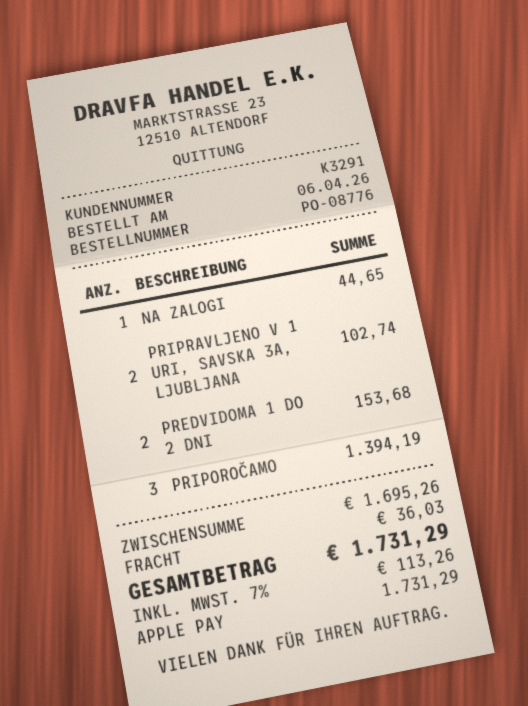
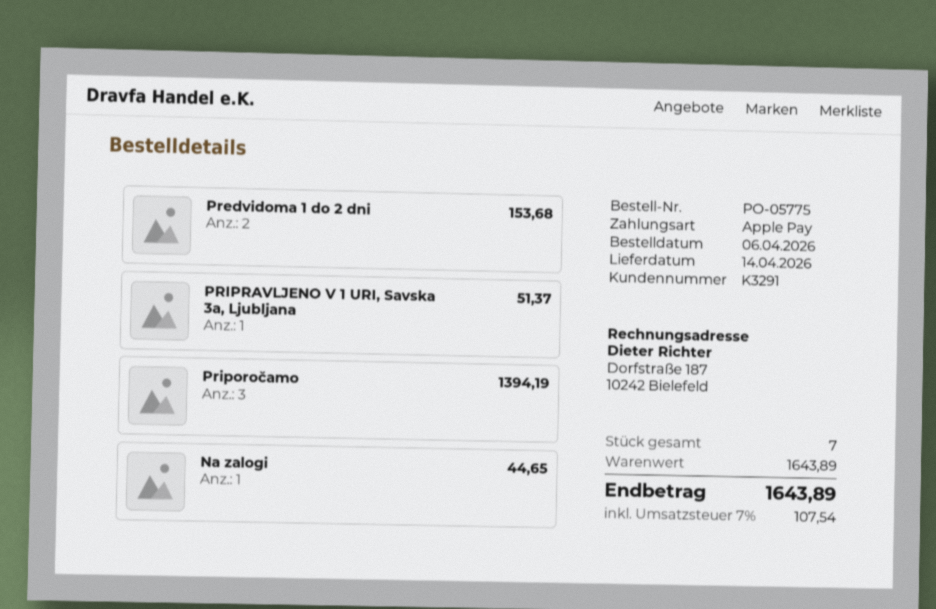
order number: PO-08776 -> PO-05775
PRIPRAVLJENO V 1 URI, SAVSKA 3A, LJUBLJANA: 2 for 102.74 -> 1 for 51.37
subtotal: 1695.26 -> 1643.89
shipping: 36.03 -> none
tax: 7% = 113.26 -> 7% = 107.54
total: 1731.29 -> 1643.89

